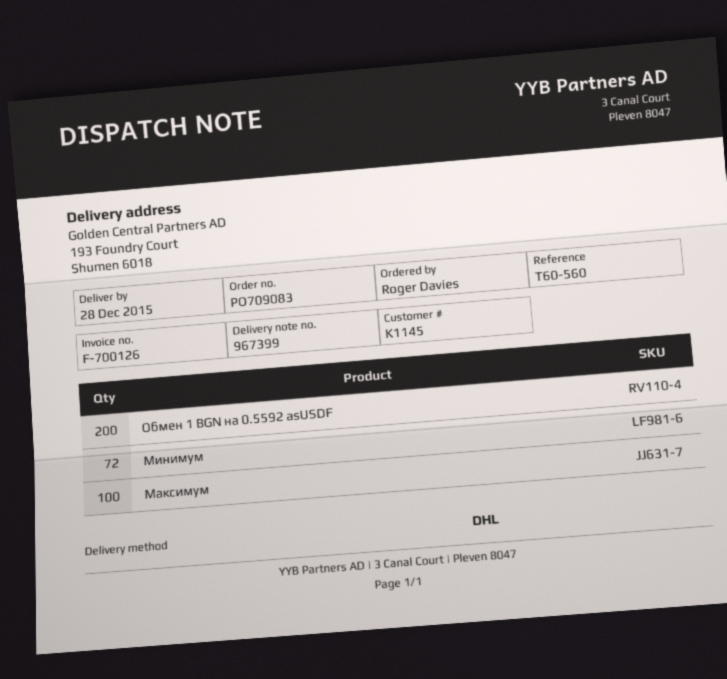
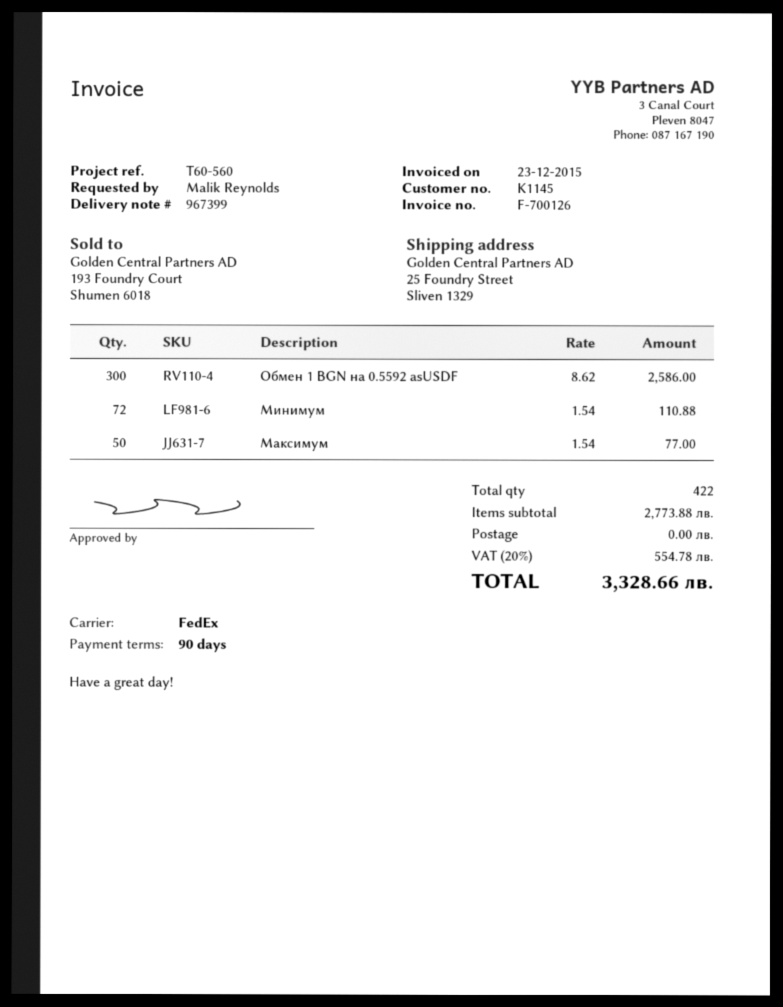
ordered by: Roger Davies -> Malik Reynolds
shipping method: DHL -> FedEx
ship to: 193 Foundry Court, Shumen 6018 -> 25 Foundry Street, Sliven 1329
Обмен 1 BGN на 0.5592 asUSDF: 200 -> 300
Максимум: 100 -> 50

